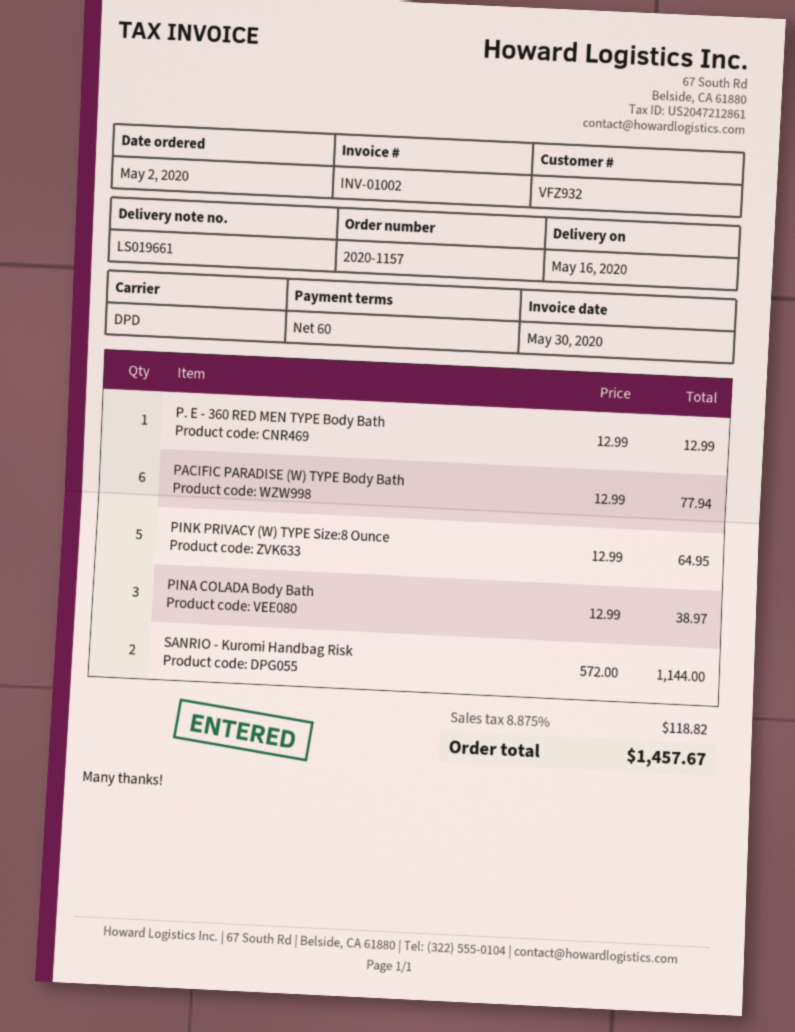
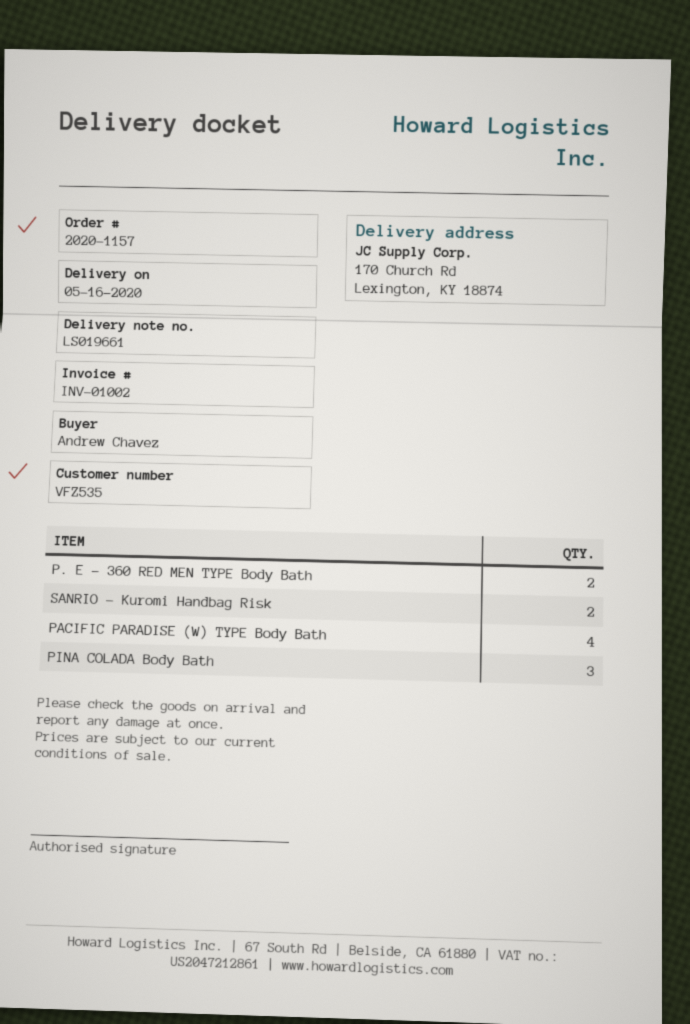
customer number: VFZ932 -> VFZ535
P. E - 360 RED MEN TYPE Body Bath: 1 -> 2
PACIFIC PARADISE (W) TYPE Body Bath: 6 -> 4
PINK PRIVACY (W) TYPE Size:8 Ounce: 5 -> none

